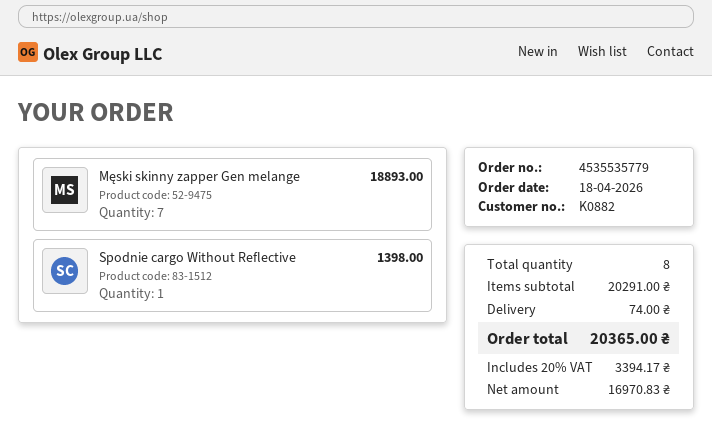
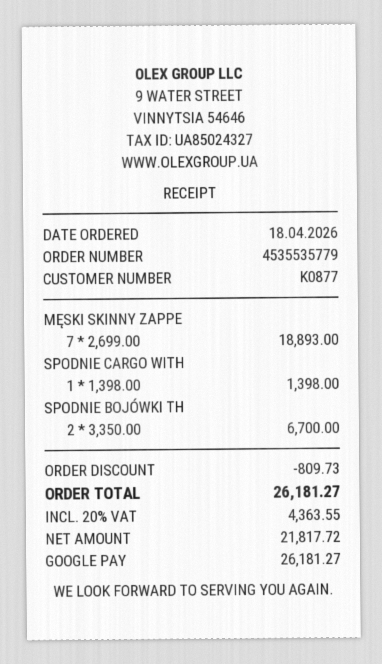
customer number: K0882 -> K0877
SPODNIE BOJÓWKI TH: none -> 2 for 6700.00
discount: none -> 809.73
shipping: 74.00 -> none
net: 16970.83 -> 21817.72
tax: 20% = 3394.17 -> 20% = 4363.55
total: 20365.00 -> 26181.27

